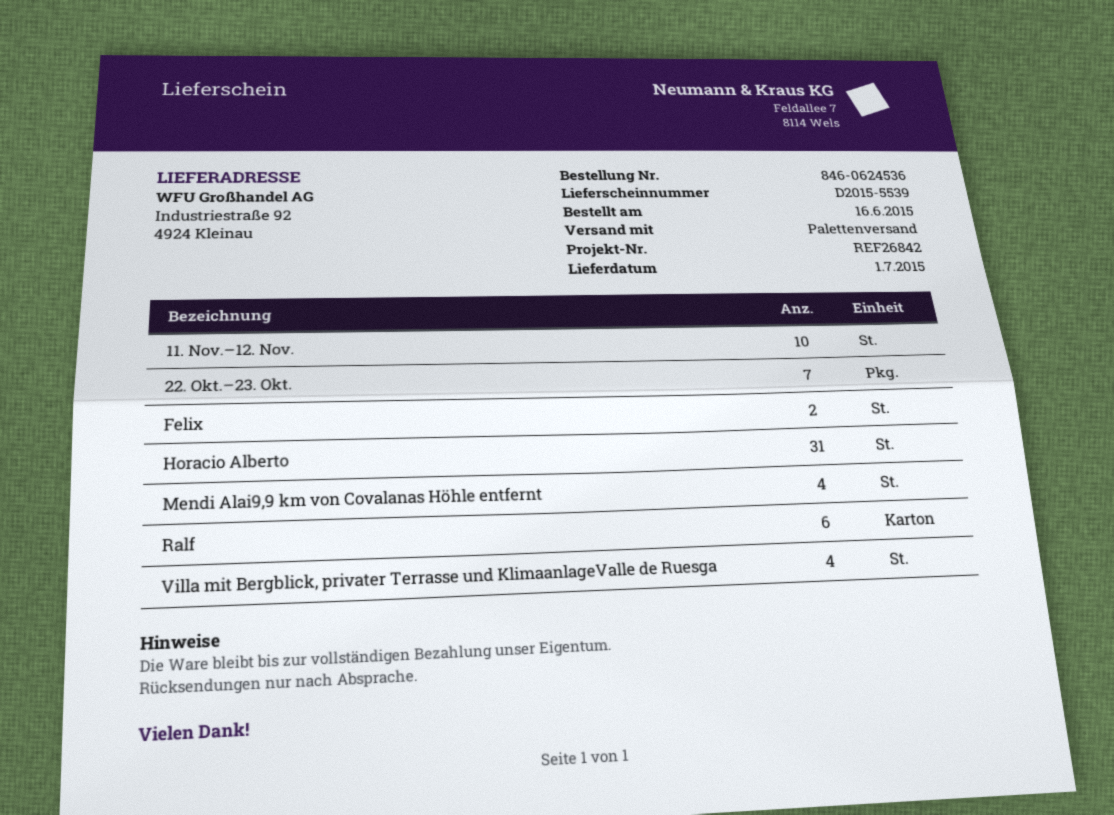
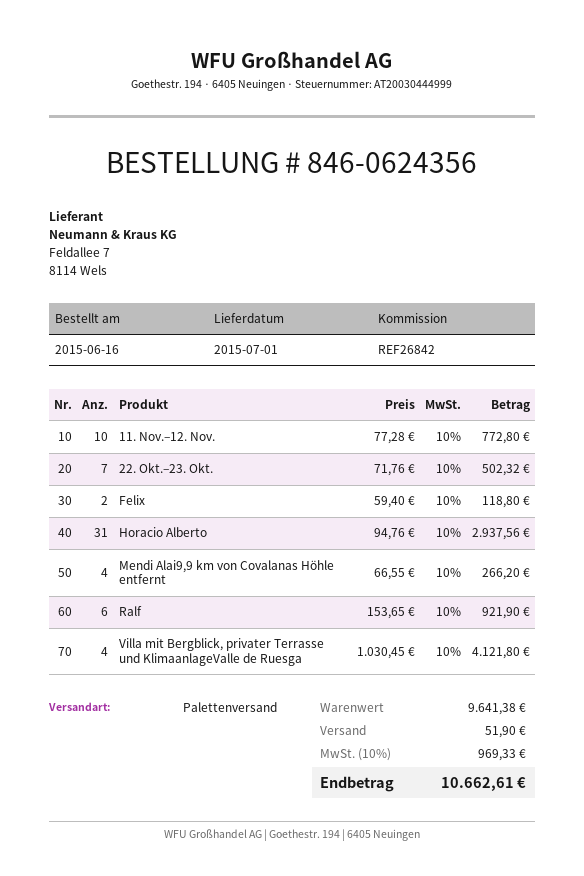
order number: 846-0624536 -> 846-0624356

